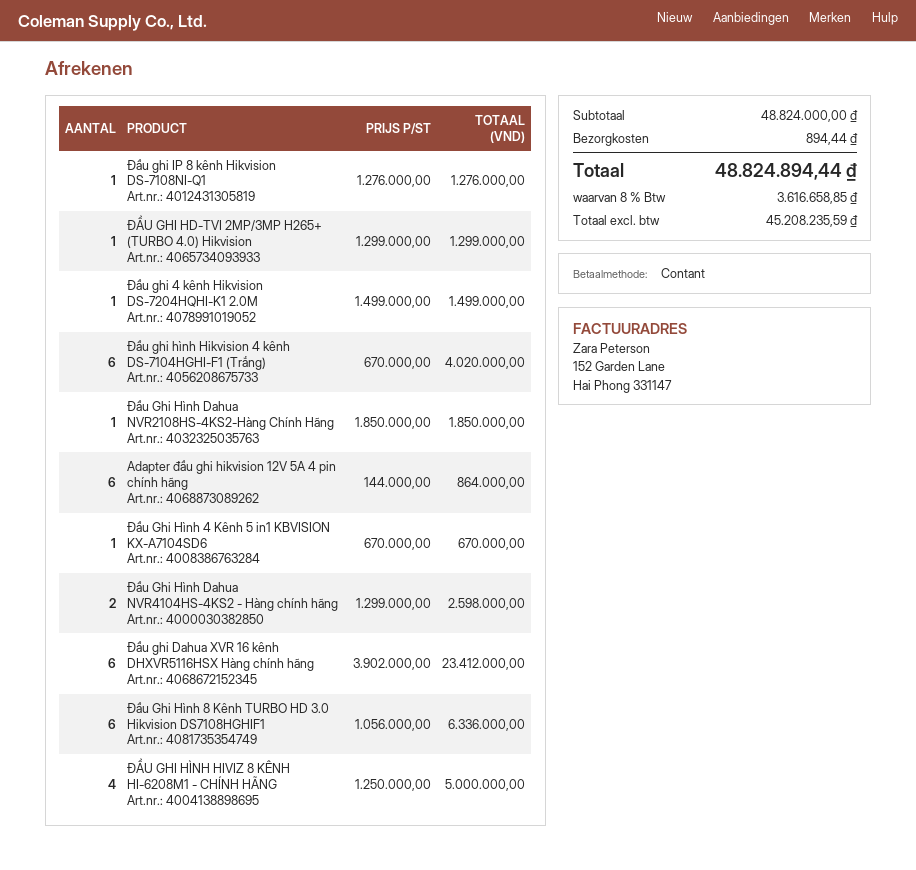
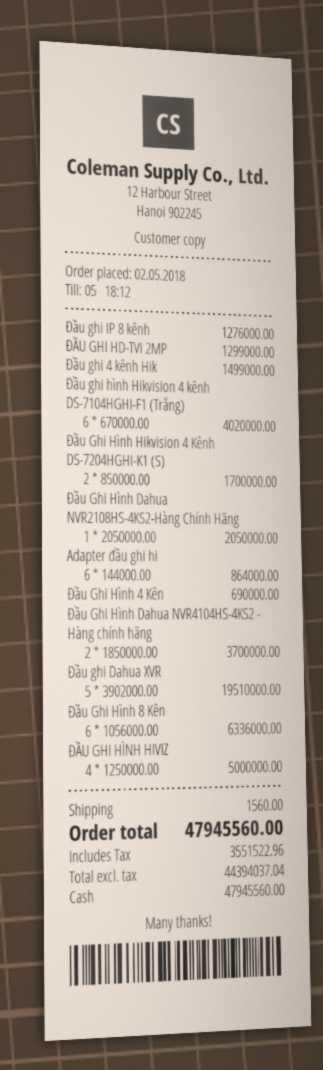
Đầu Ghi Hình Dahua NVR2108HS-4KS2-Hàng Chính Hãng: 1 x 1850000.00 = 1850000.00 -> 1 x 2050000.00 = 2050000.00
Đầu Ghi Hình 4 Kênh 5 in1 KBVISION KX-A7104SD6: 1 x 670000.00 = 670000.00 -> 1 x 690000.00 = 690000.00
Đầu Ghi Hình Dahua NVR4104HS-4KS2 - Hàng chính hãng: 2 x 1299000.00 = 2598000.00 -> 2 x 1850000.00 = 3700000.00
Đầu ghi Dahua XVR 16 kênh DHXVR5116HSX Hàng chính hãng: 6 x 3902000.00 = 23412000.00 -> 5 x 3902000.00 = 19510000.00
Đầu Ghi Hình Hikvision 4 Kênh DS-7204HGHI-K1 (S): none -> 2 x 850000.00 = 1700000.00
shipping: 894.44 -> 1560.00
net: 45208235.59 -> 44394037.04
tax: 3616658.85 -> 3551522.96
total: 48824894.44 -> 47945560.00

